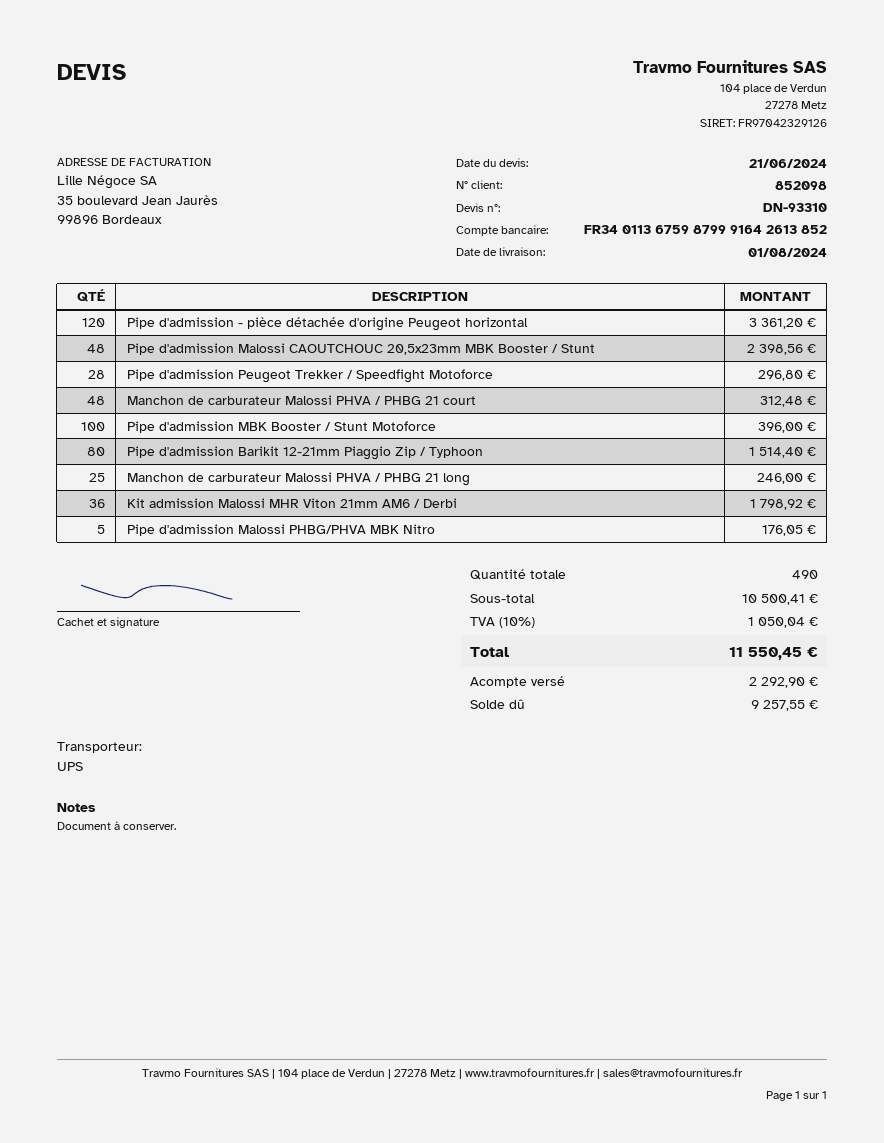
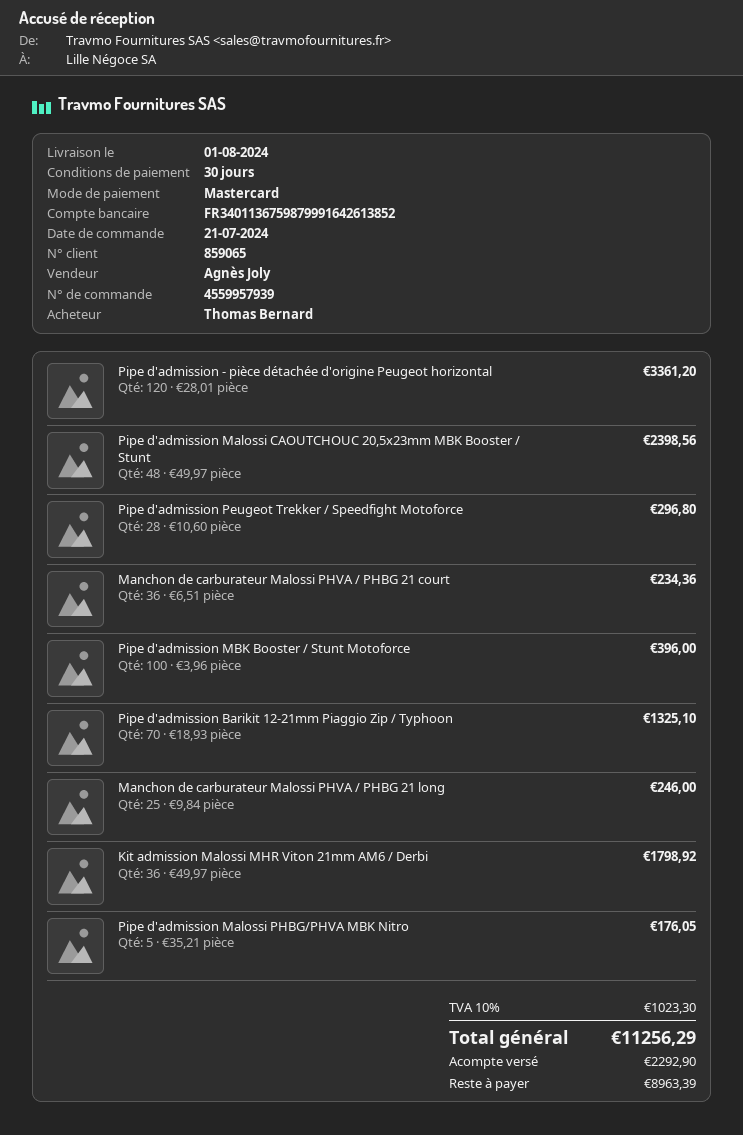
customer number: 852098 -> 859065
Manchon de carburateur Malossi PHVA / PHBG 21 court: 48 for 312.48 -> 36 for 234.36
Pipe d'admission Barikit 12-21mm Piaggio Zip / Typhoon: 80 for 1514.40 -> 70 for 1325.10
tax: 10% = 1050.04 -> 10% = 1023.30
total: 11550.45 -> 11256.29
balance: 9257.55 -> 8963.39

